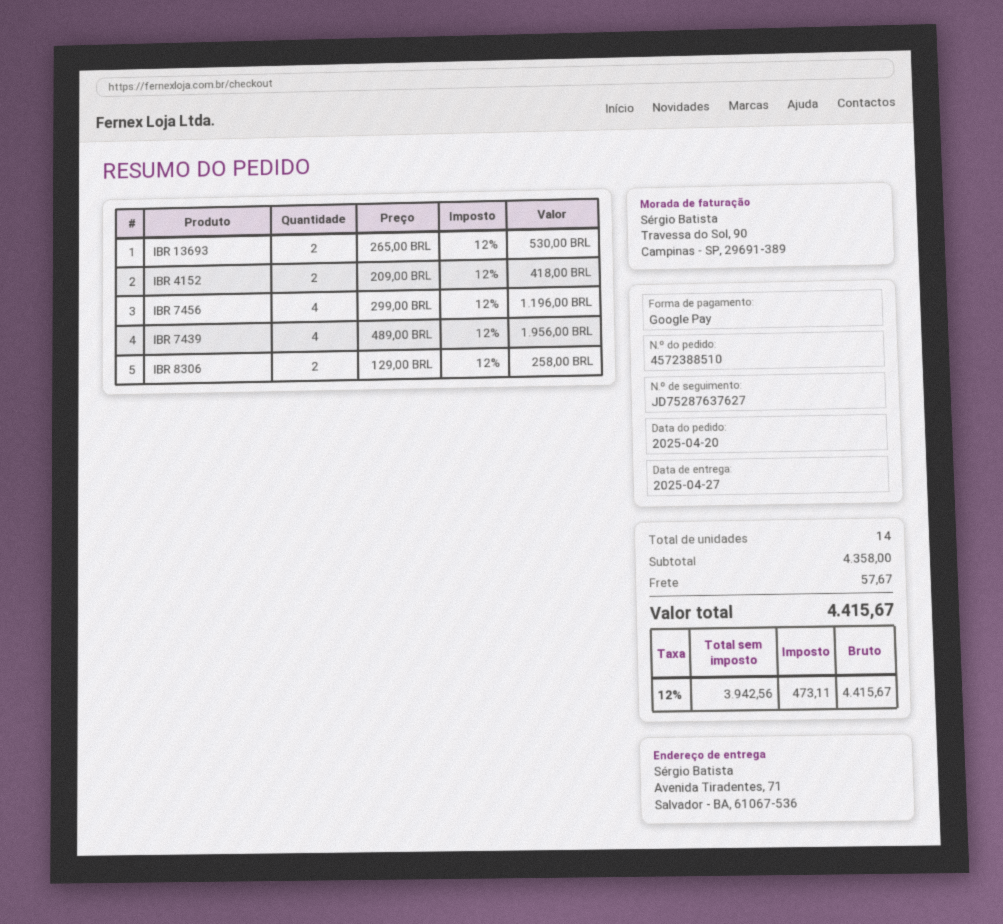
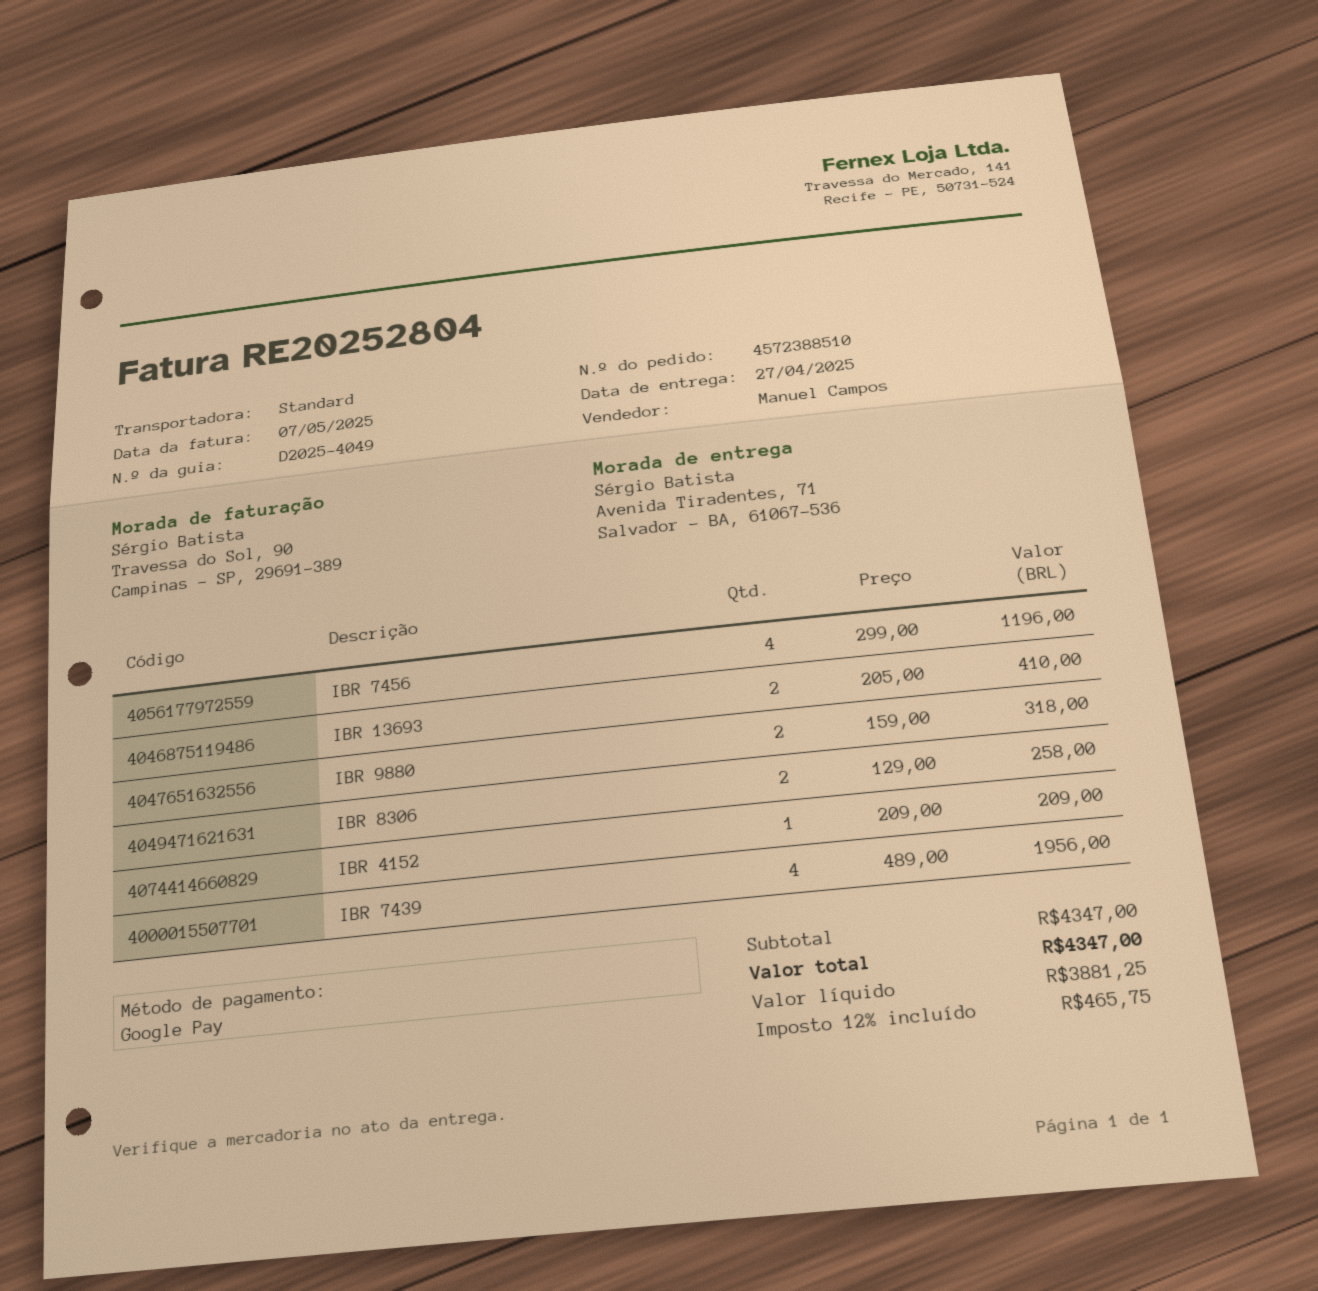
IBR 13693: 2 x 265.00 = 530.00 -> 2 x 205.00 = 410.00
IBR 4152: 2 x 209.00 = 418.00 -> 1 x 209.00 = 209.00
IBR 9880: none -> 2 x 159.00 = 318.00
subtotal: 4358.00 -> 4347.00
shipping: 57.67 -> none
net: 3942.56 -> 3881.25
tax: 12% = 473.11 -> 12% = 465.75
total: 4415.67 -> 4347.00

